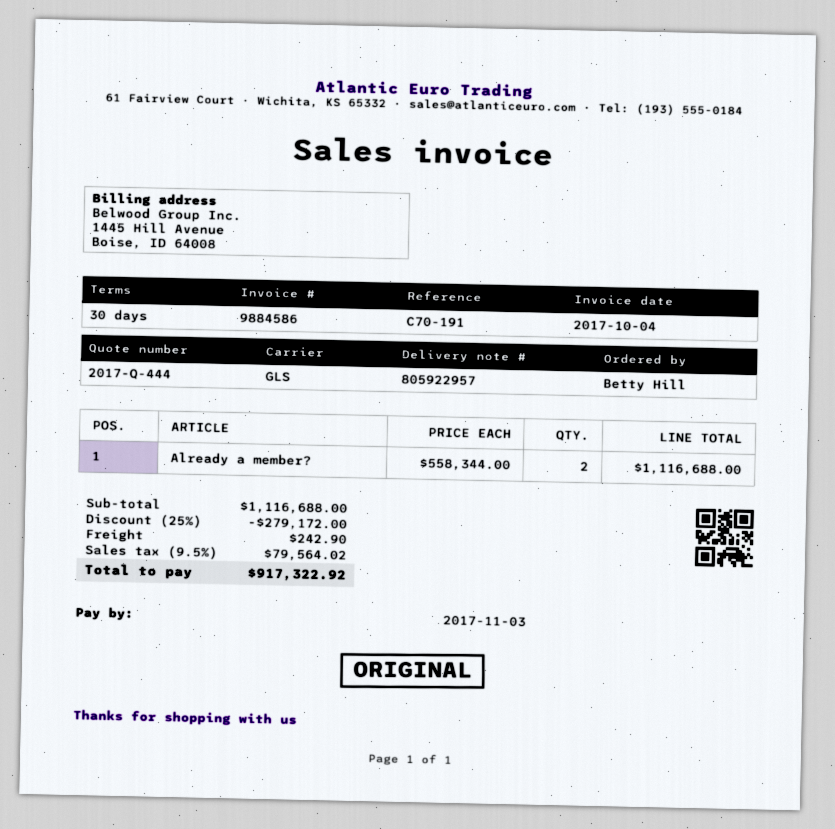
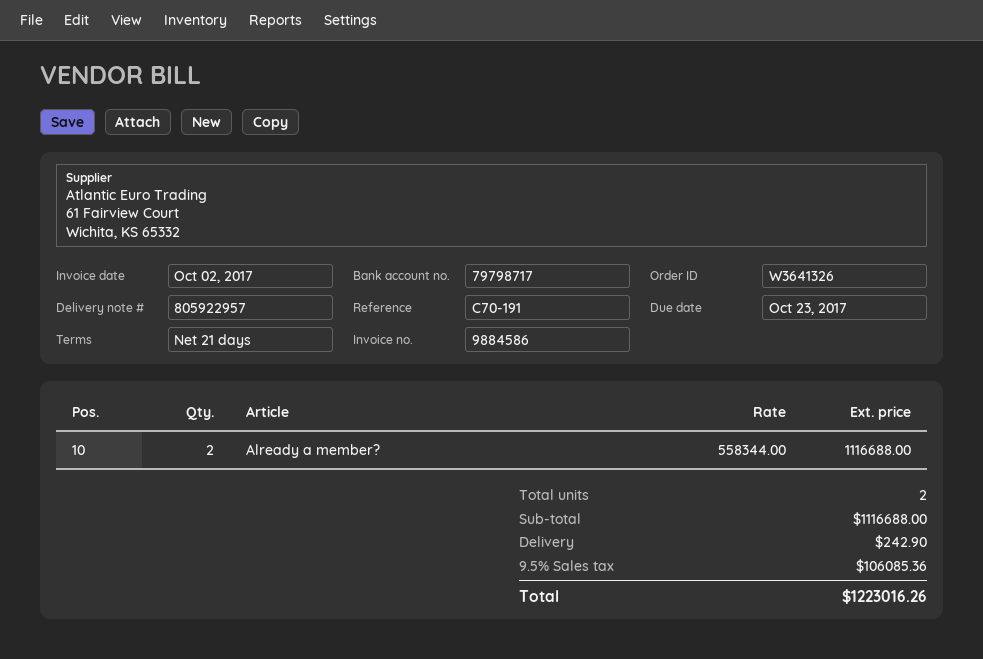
invoice date: 2017-10-04 -> 2017-10-02
payment terms: 30 days -> 21 days
due date: 2017-11-03 -> 2017-10-23
discount: 25% = 279172.00 -> none
tax: 9.5% = 79564.02 -> 9.5% = 106085.36
total: 917322.92 -> 1223016.26

